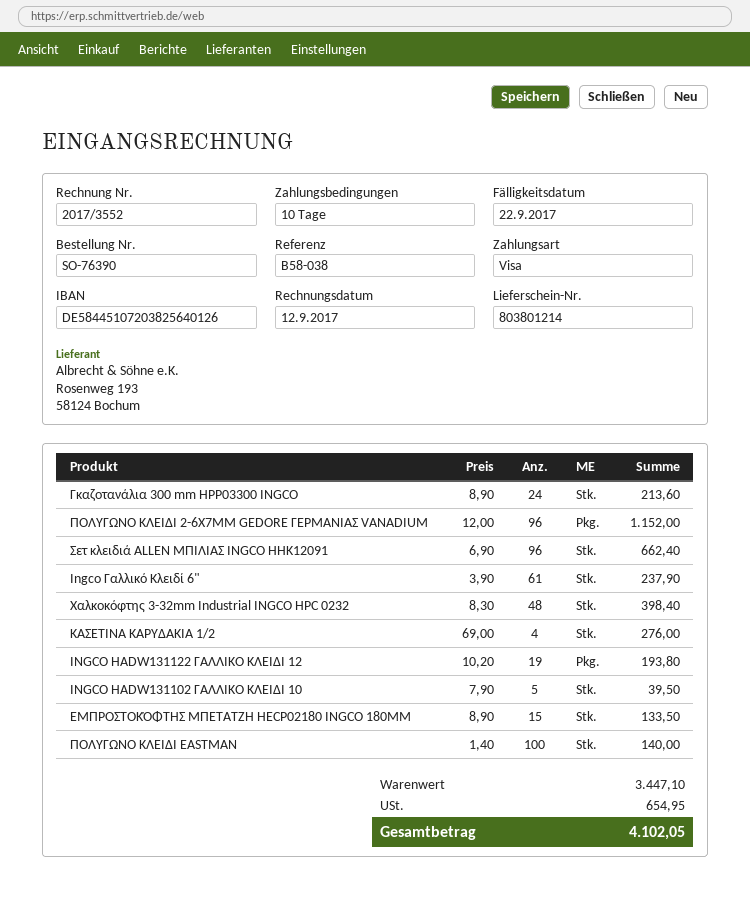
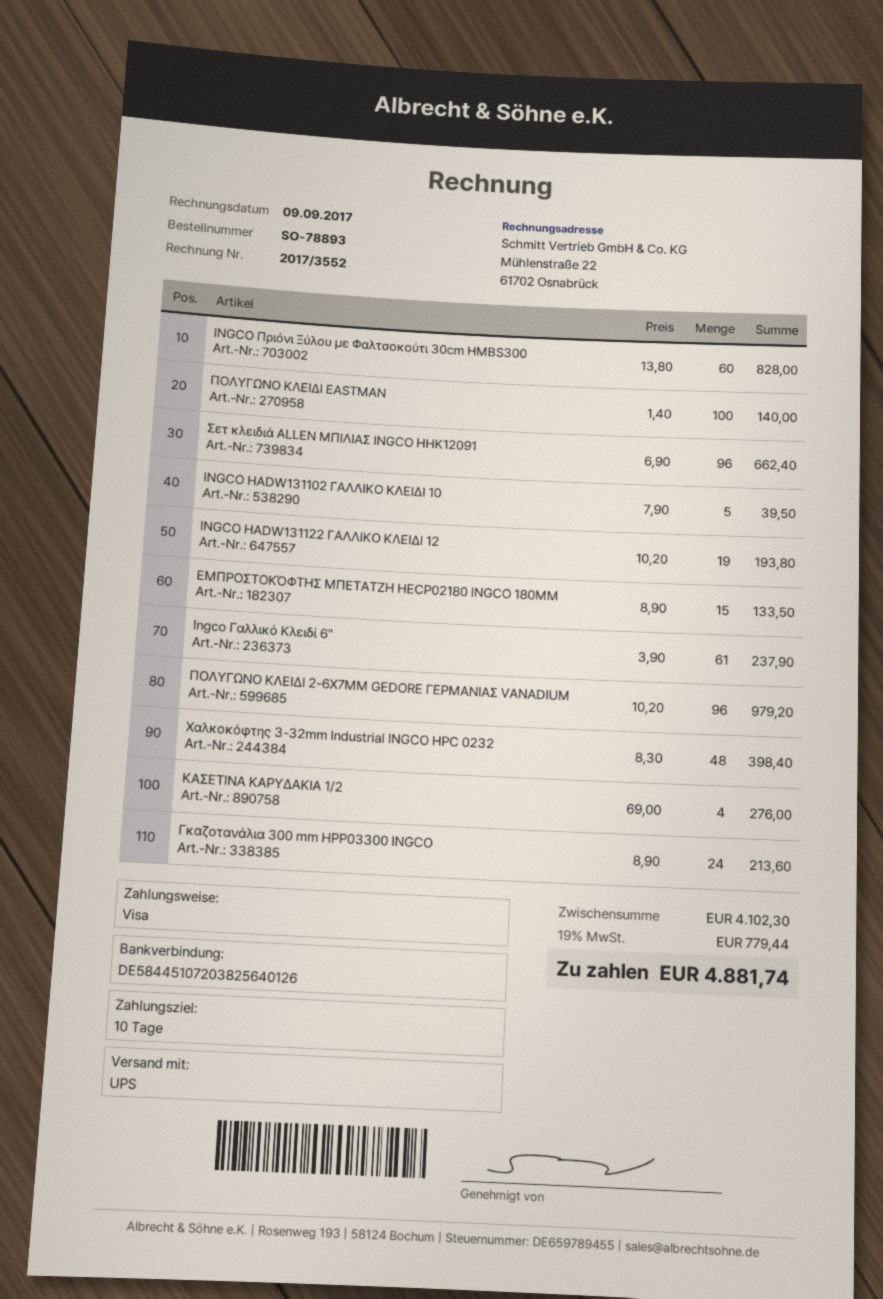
order number: SO-76390 -> SO-78893
invoice date: 2017-09-12 -> 2017-09-09
ΠΟΛΥΓΩΝΟ ΚΛΕΙΔΙ 2-6Χ7ΜΜ GEDORE ΓΕΡΜΑΝΙΑΣ VANADIUM: 96 x 12.00 = 1152.00 -> 96 x 10.20 = 979.20
INGCO Πριόνι Ξύλου με Φαλτσοκούτι 30cm HMBS300: none -> 60 x 13.80 = 828.00
subtotal: 3447.10 -> 4102.30
tax: 654.95 -> 779.44
total: 4102.05 -> 4881.74

